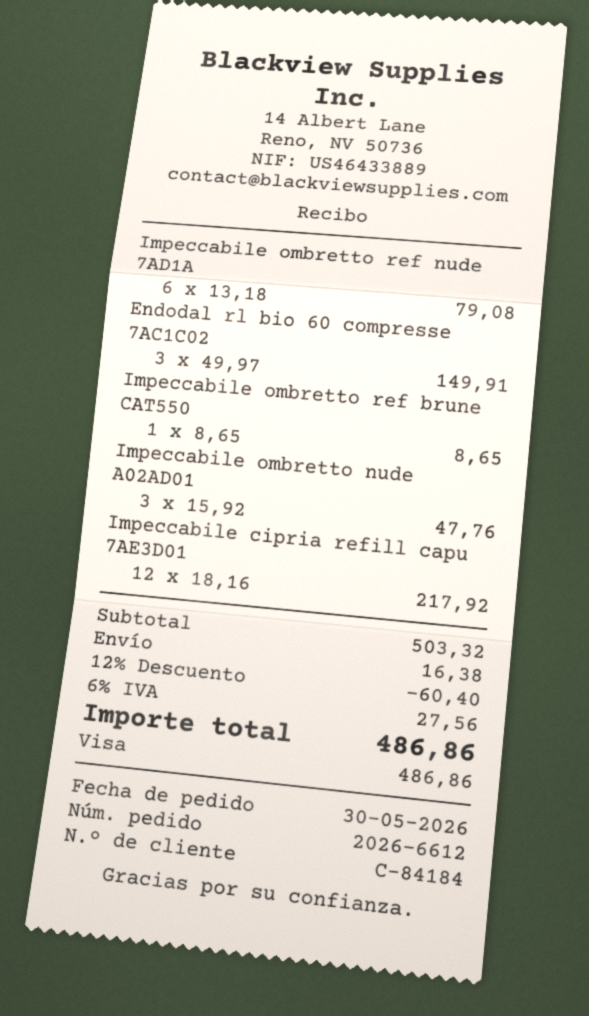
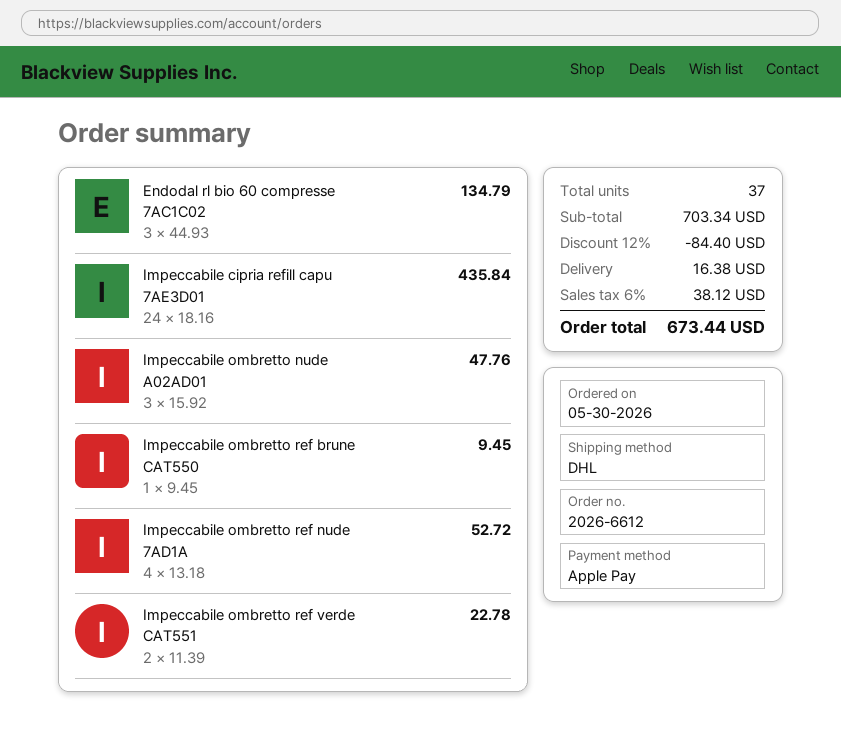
payment method: Visa -> Apple Pay
Impeccabile ombretto ref nude 7AD1A: 6 x 13.18 = 79.08 -> 4 x 13.18 = 52.72
Endodal rl bio 60 compresse 7AC1C02: 3 x 49.97 = 149.91 -> 3 x 44.93 = 134.79
Impeccabile ombretto ref brune CAT550: 1 x 8.65 = 8.65 -> 1 x 9.45 = 9.45
Impeccabile cipria refill capu 7AE3D01: 12 x 18.16 = 217.92 -> 24 x 18.16 = 435.84
Impeccabile ombretto ref verde CAT551: none -> 2 x 11.39 = 22.78
subtotal: 503.32 -> 703.34
discount: 12% = 60.40 -> 12% = 84.40
tax: 6% = 27.56 -> 6% = 38.12
total: 486.86 -> 673.44

